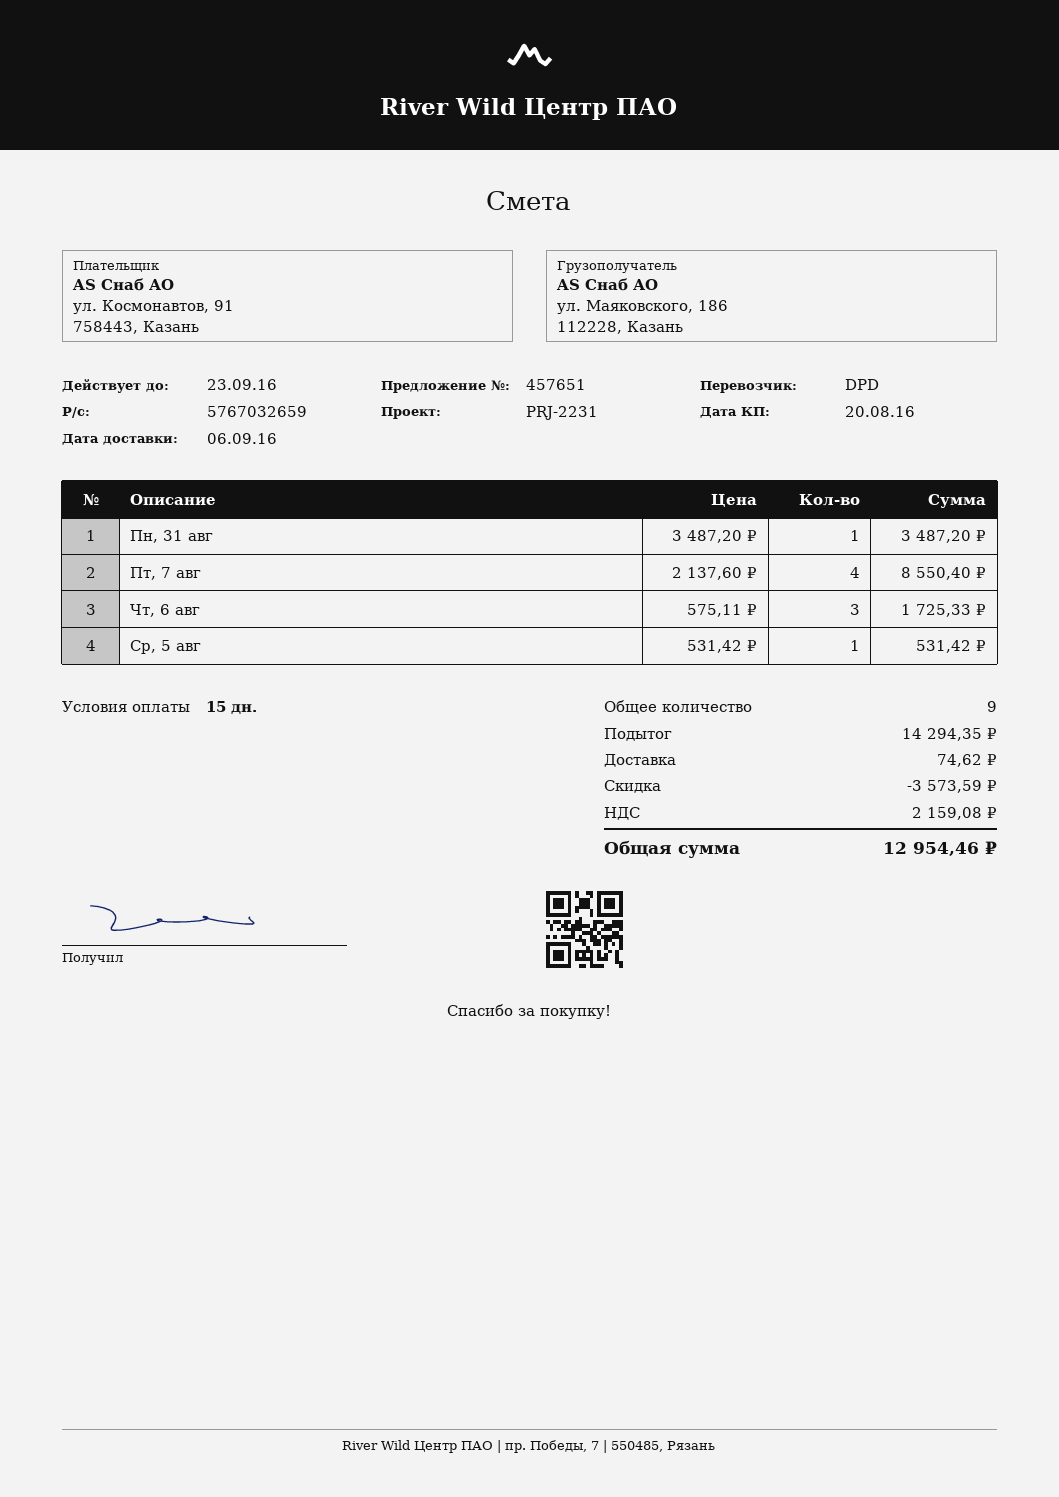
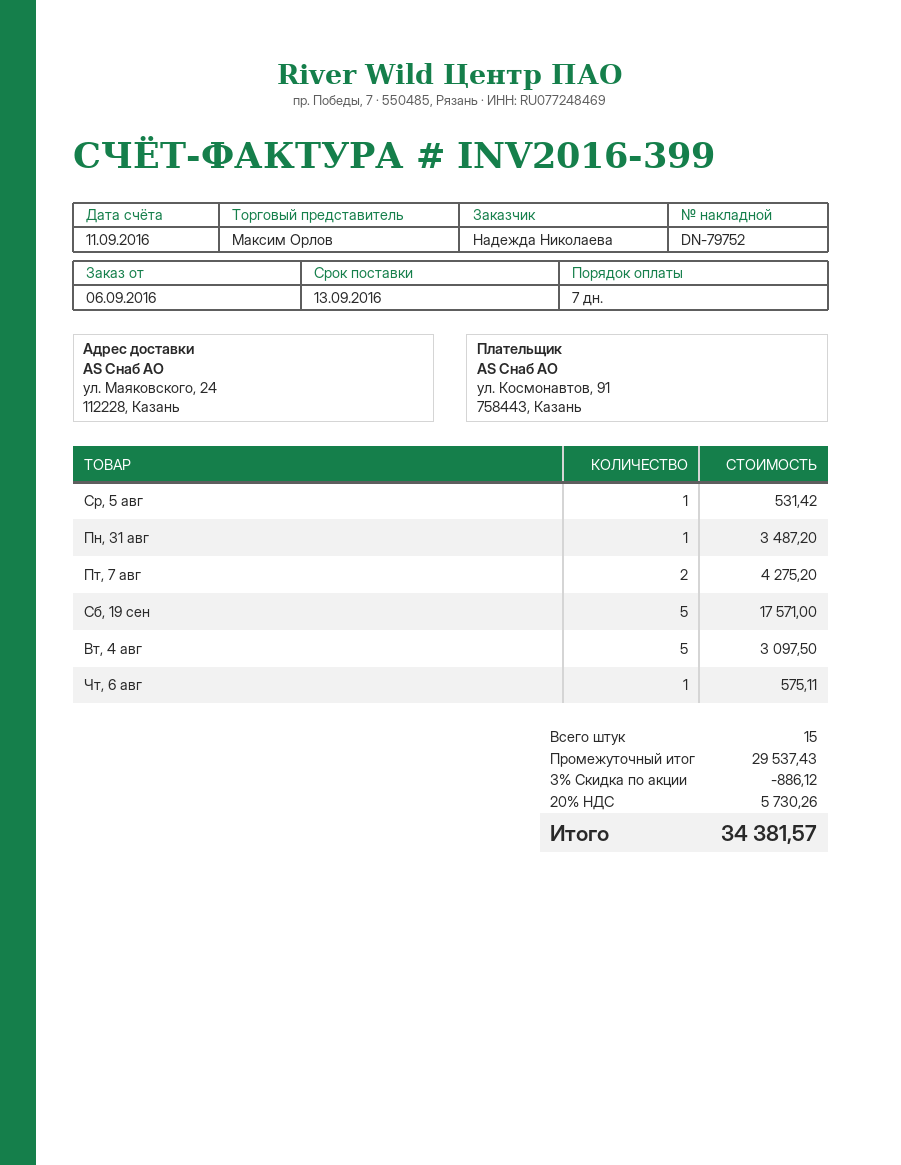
delivery date: 2016-09-06 -> 2016-09-13
payment terms: 15 days -> 7 days
ship to: ул. Маяковского, 186, 112228, Казань -> ул. Маяковского, 24, 112228, Казань
Пт, 7 авг: 4 for 8550.40 -> 2 for 4275.20
Чт, 6 авг: 3 for 1725.33 -> 1 for 575.11
Сб, 19 сен: none -> 5 for 17571.00
Вт, 4 авг: none -> 5 for 3097.50
total quantity: 9 -> 15
subtotal: 14294.35 -> 29537.43
discount: 3573.59 -> 886.12
shipping: 74.62 -> none
tax: 2159.08 -> 5730.26
total: 12954.46 -> 34381.57

